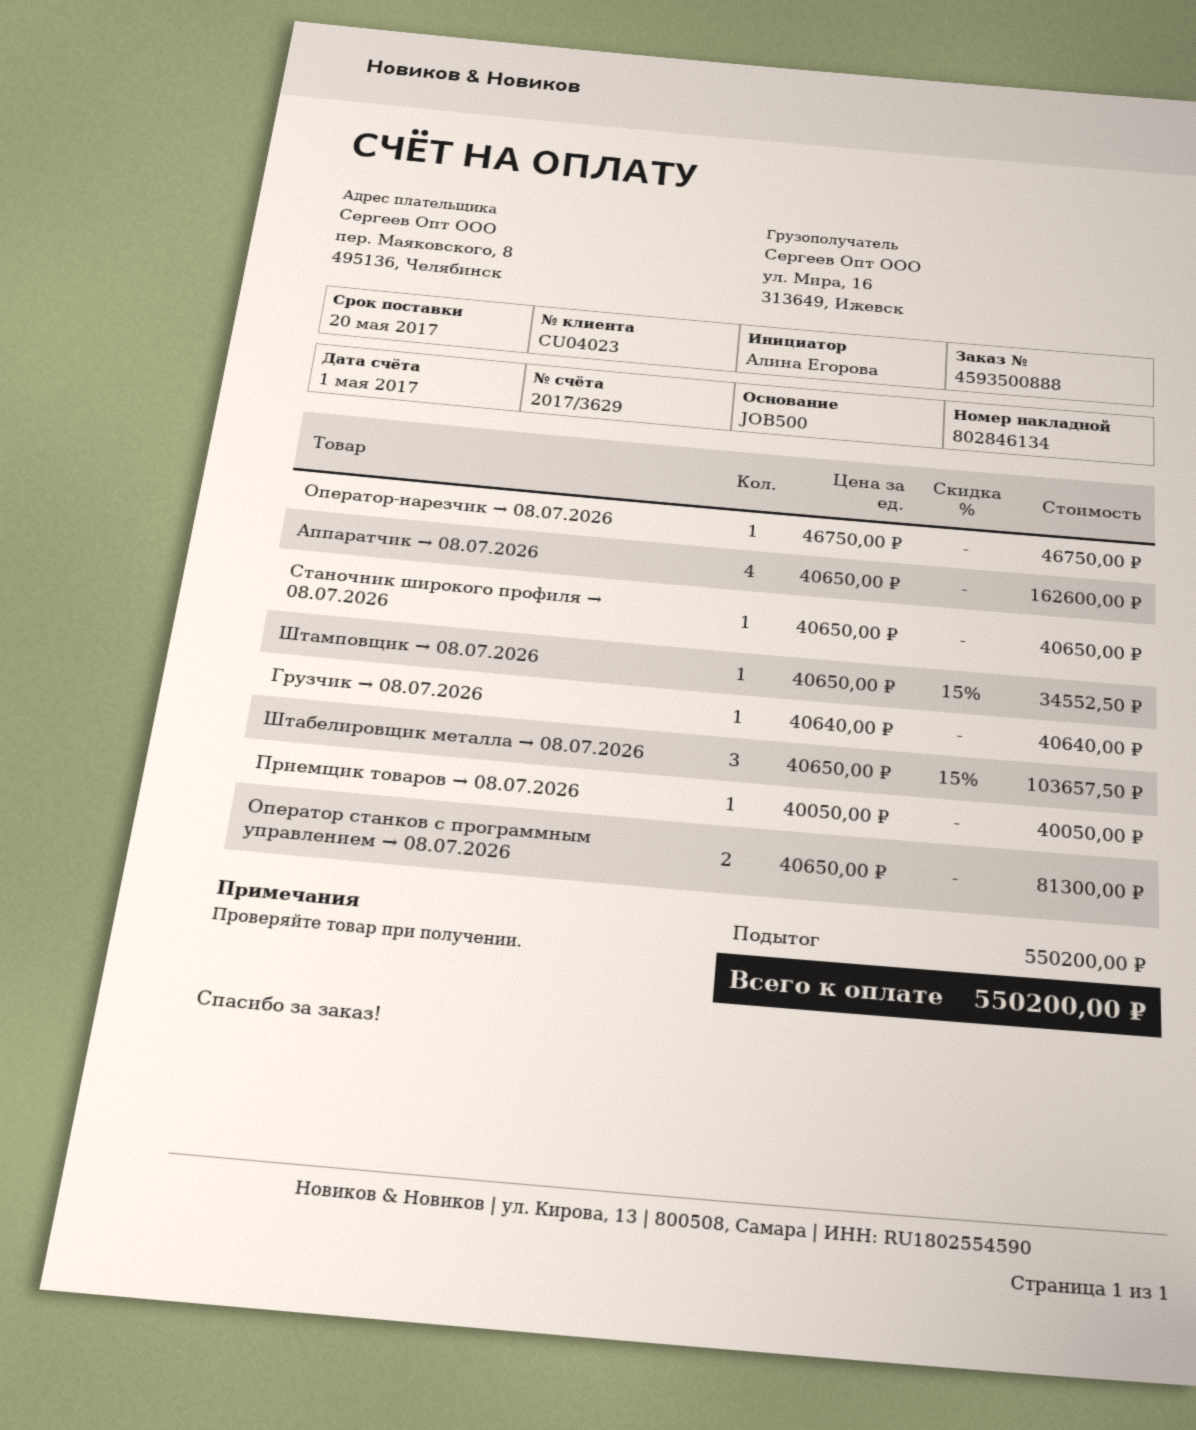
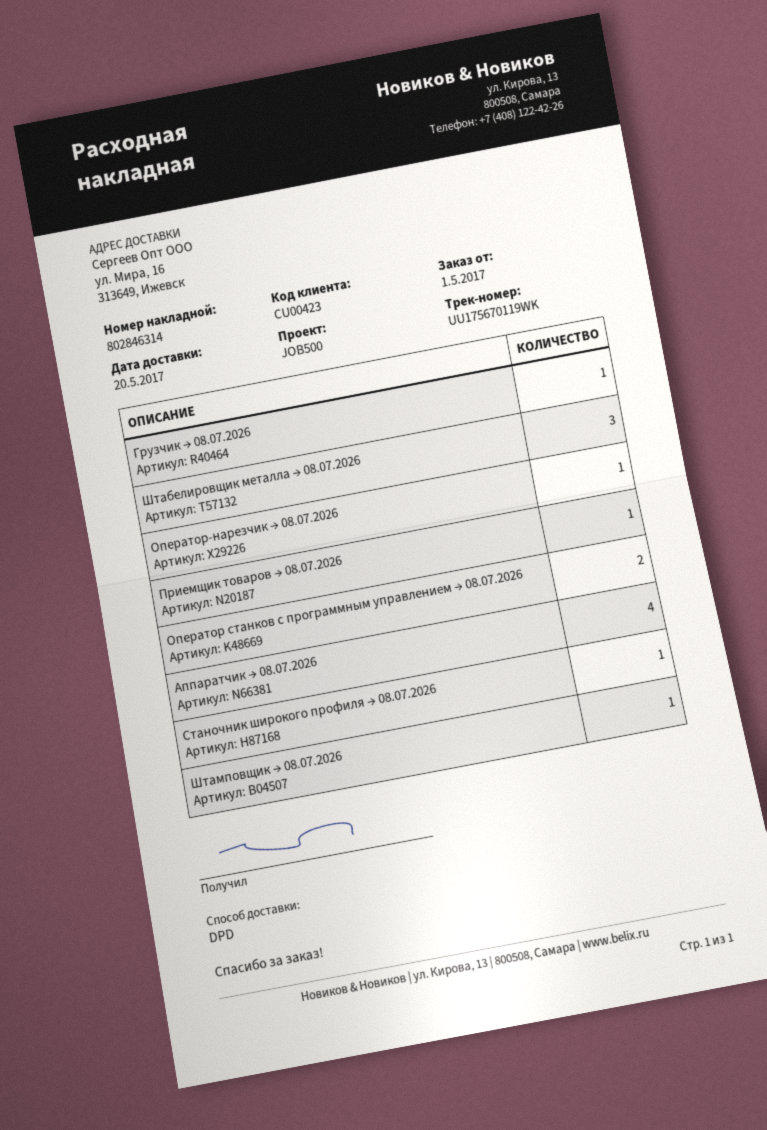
delivery note number: 802846134 -> 802846314
customer number: CU04023 -> CU00423

